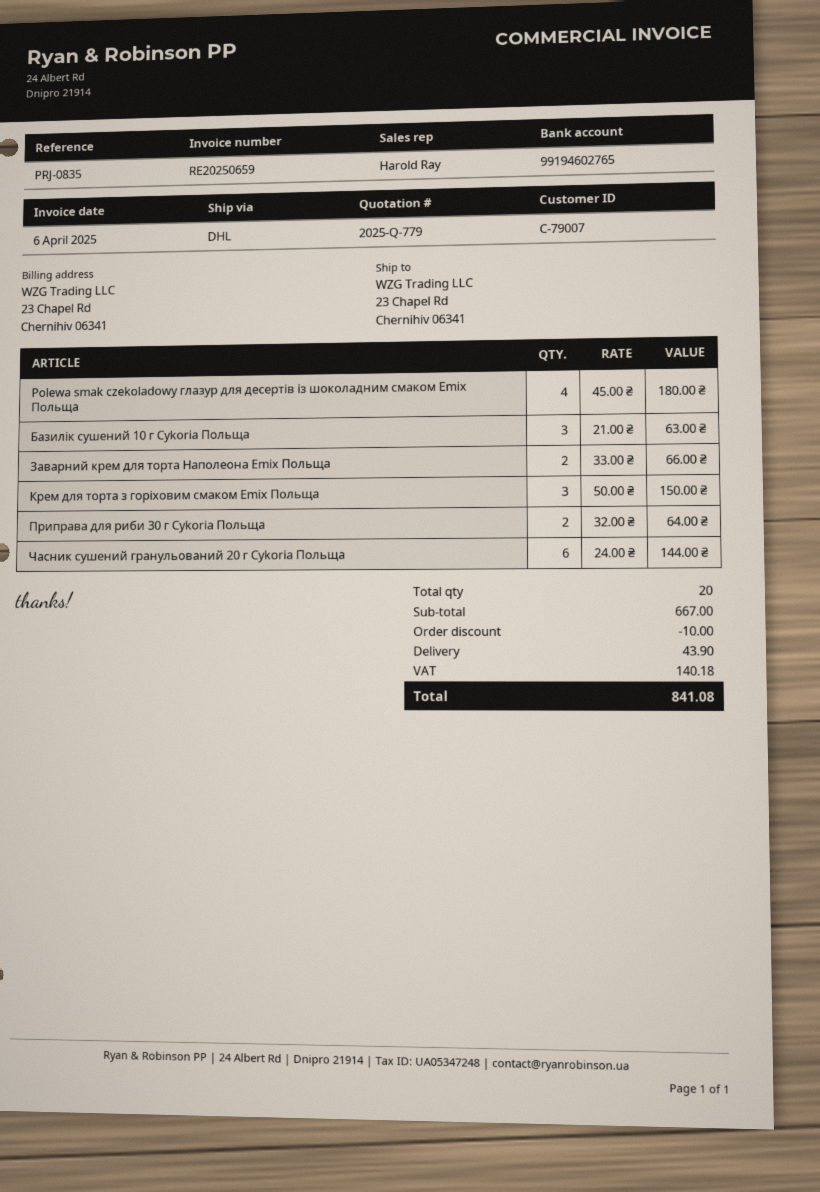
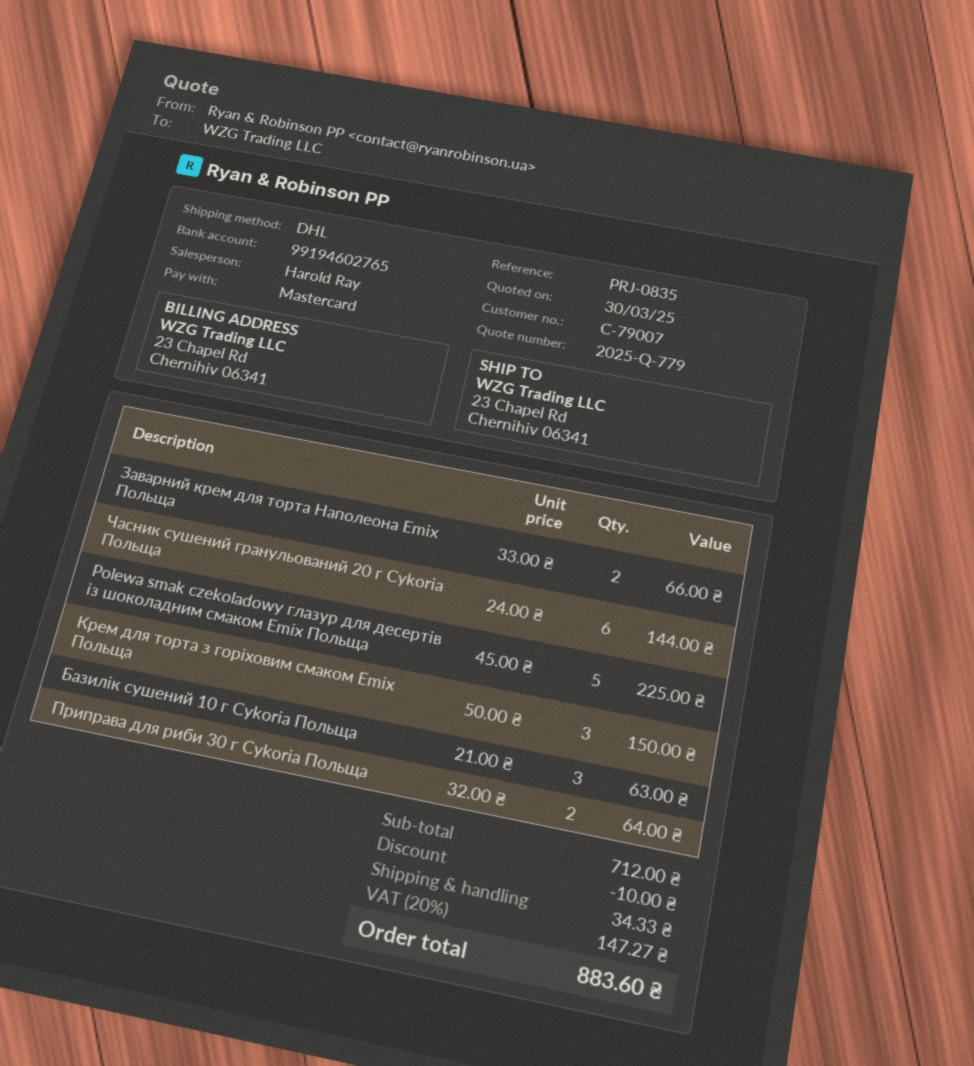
Polewa smak czekoladowy глазур для десертів із шоколадним смаком Emix Польща: 4 x 45.00 = 180.00 -> 5 x 45.00 = 225.00
subtotal: 667.00 -> 712.00
shipping: 43.90 -> 34.33
tax: 140.18 -> 147.27
total: 841.08 -> 883.60

